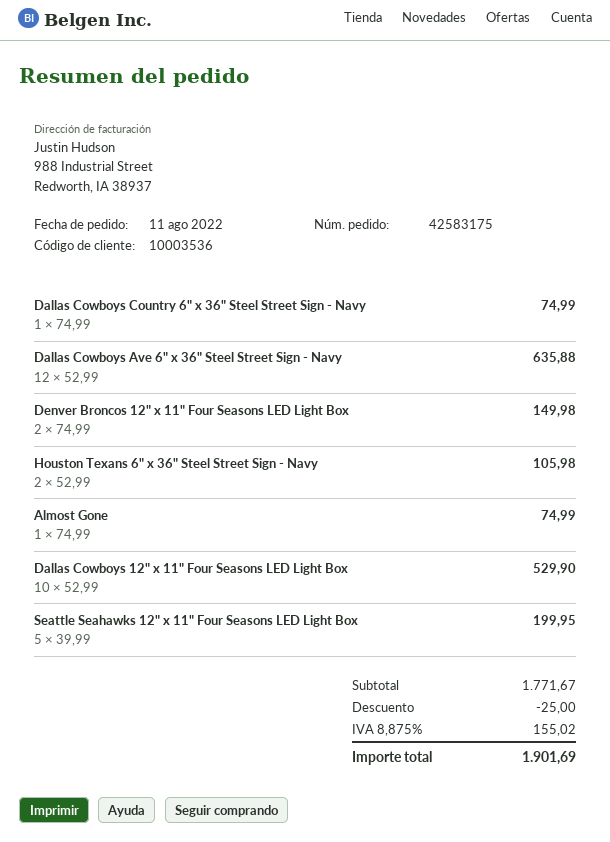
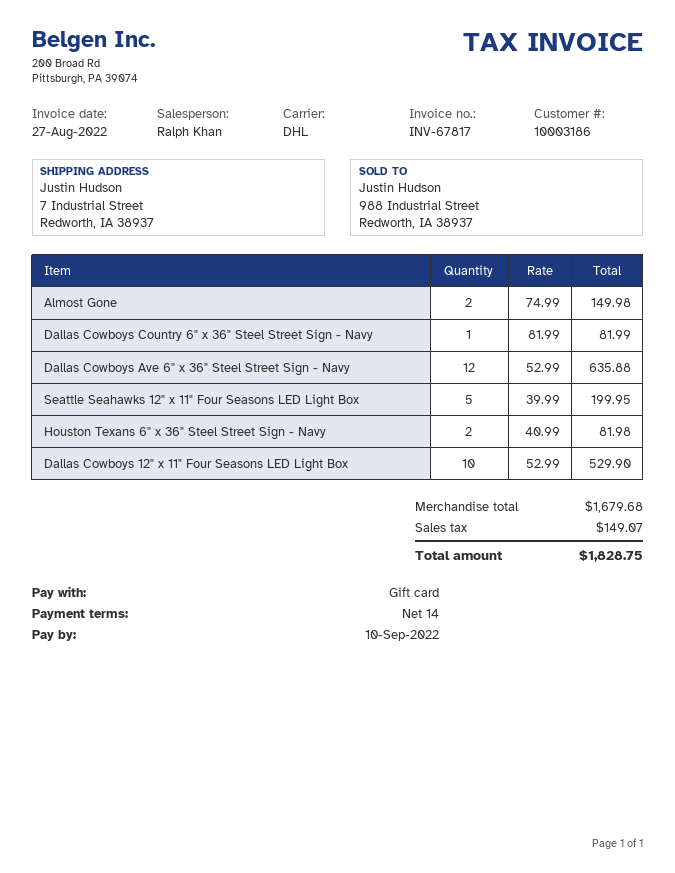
customer number: 10003536 -> 10003186
Dallas Cowboys Country 6" x 36" Steel Street Sign - Navy: 1 x 74.99 = 74.99 -> 1 x 81.99 = 81.99
Denver Broncos 12" x 11" Four Seasons LED Light Box: 2 x 74.99 = 149.98 -> none
Houston Texans 6" x 36" Steel Street Sign - Navy: 2 x 52.99 = 105.98 -> 2 x 40.99 = 81.98
Almost Gone: 1 x 74.99 = 74.99 -> 2 x 74.99 = 149.98
subtotal: 1771.67 -> 1679.68
discount: 25.00 -> none
tax: 155.02 -> 149.07
total: 1901.69 -> 1828.75

